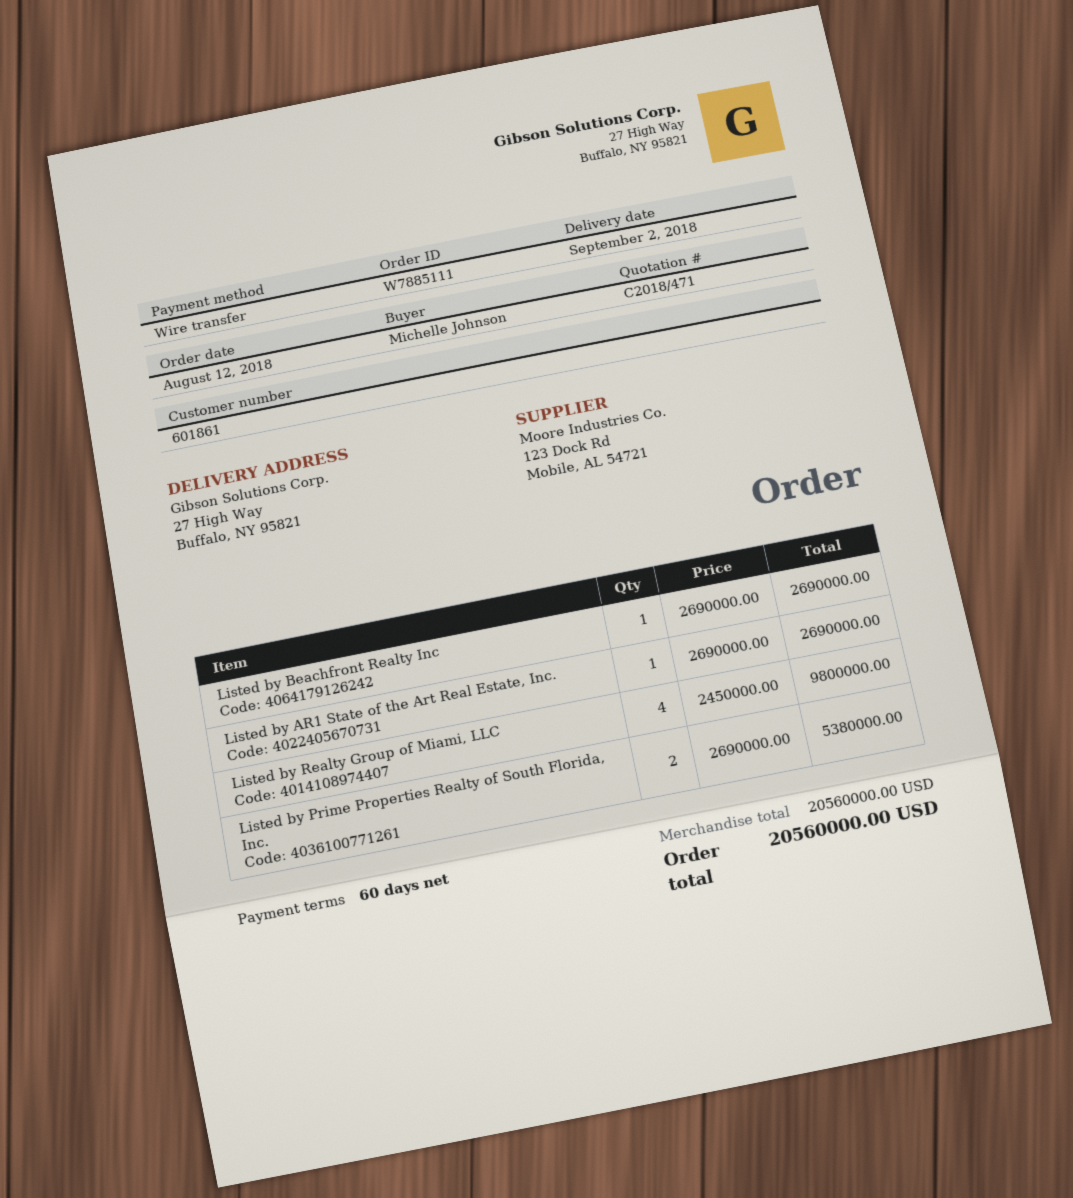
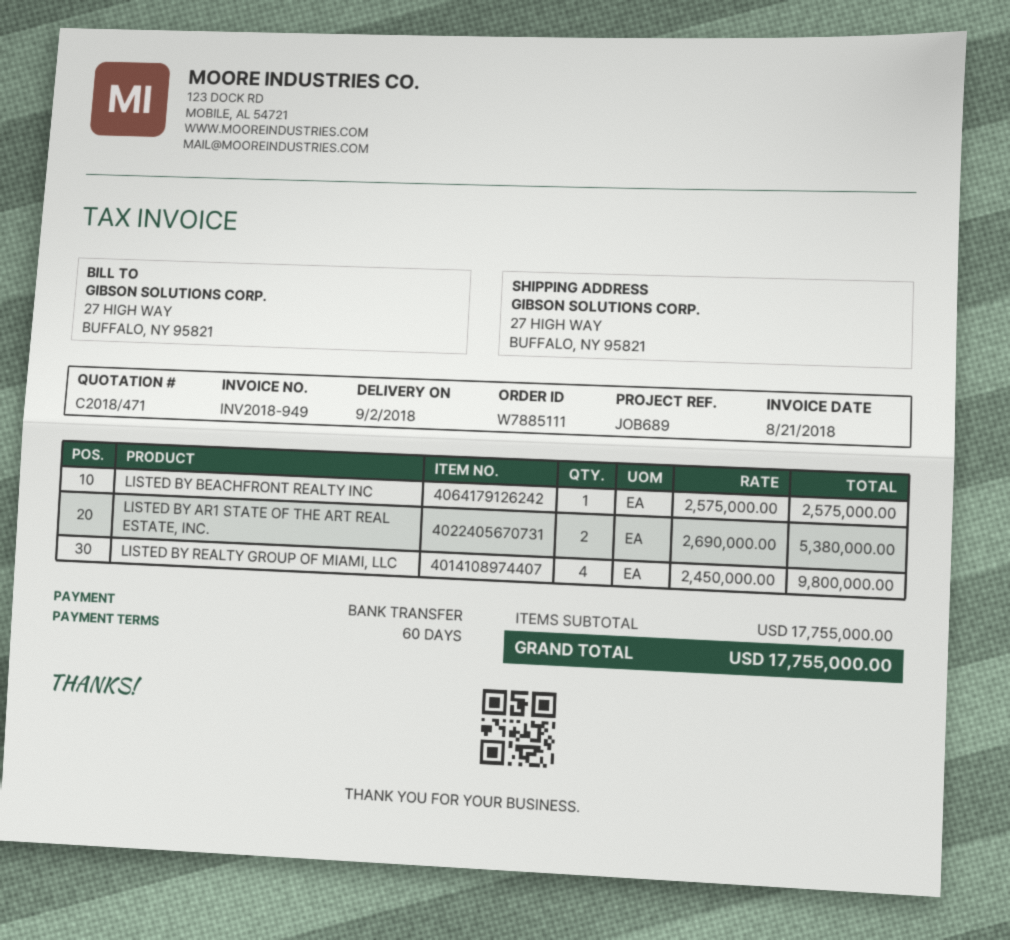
Listed by Beachfront Realty Inc: 1 x 2690000.00 = 2690000.00 -> 1 x 2575000.00 = 2575000.00
Listed by AR1 State of the Art Real Estate, Inc.: 1 x 2690000.00 = 2690000.00 -> 2 x 2690000.00 = 5380000.00
Listed by Prime Properties Realty of South Florida, Inc.: 2 x 2690000.00 = 5380000.00 -> none
subtotal: 20560000.00 -> 17755000.00
total: 20560000.00 -> 17755000.00

